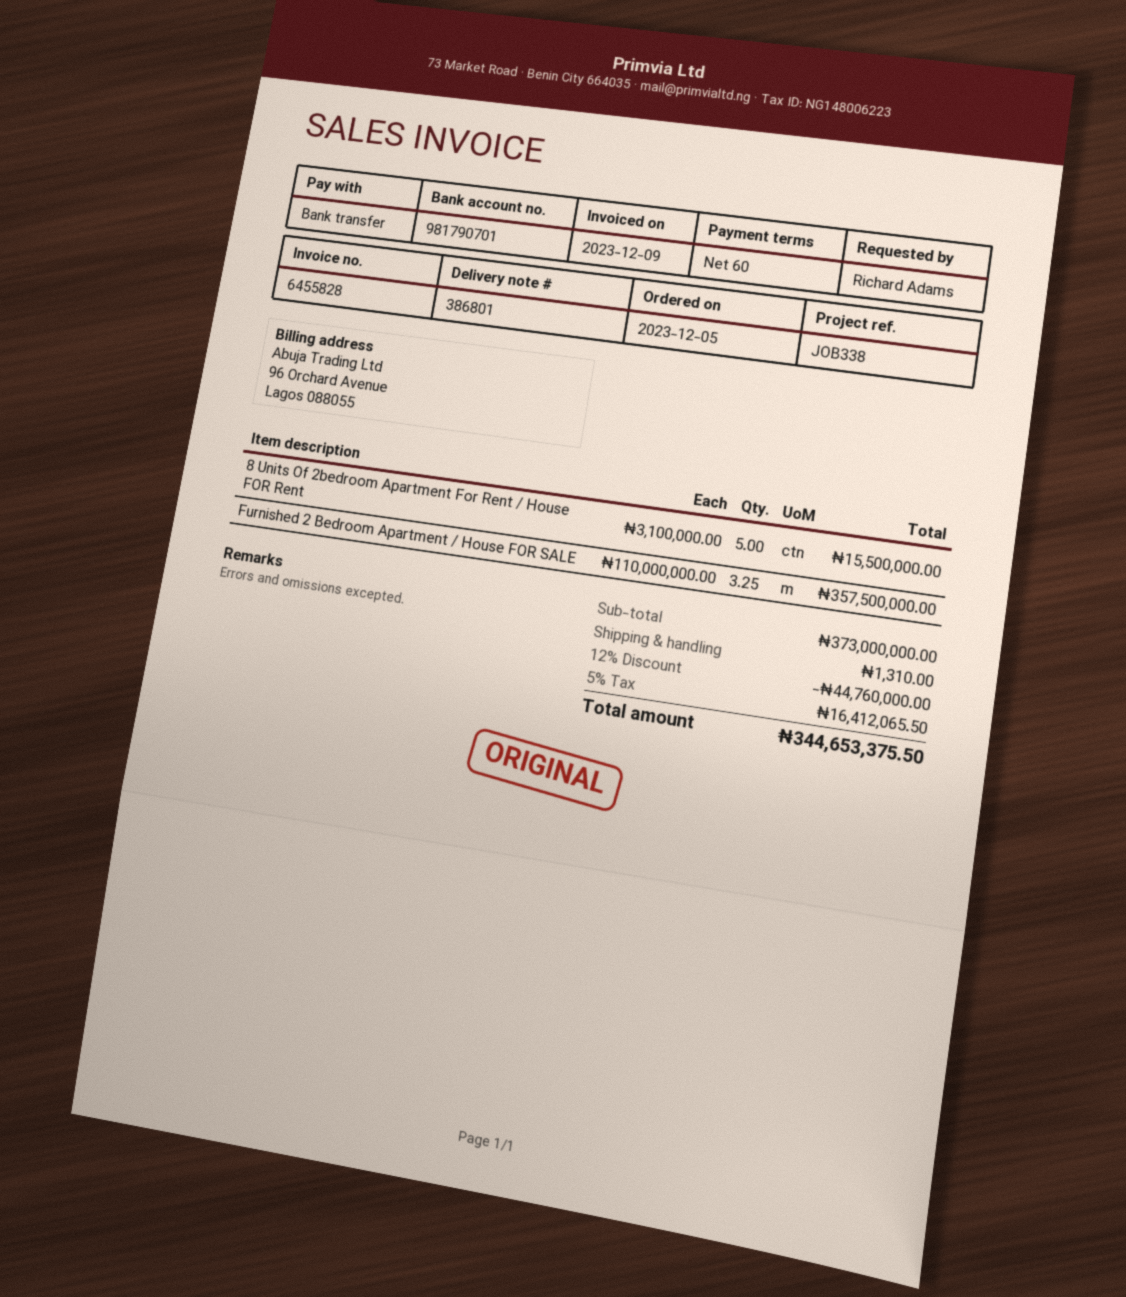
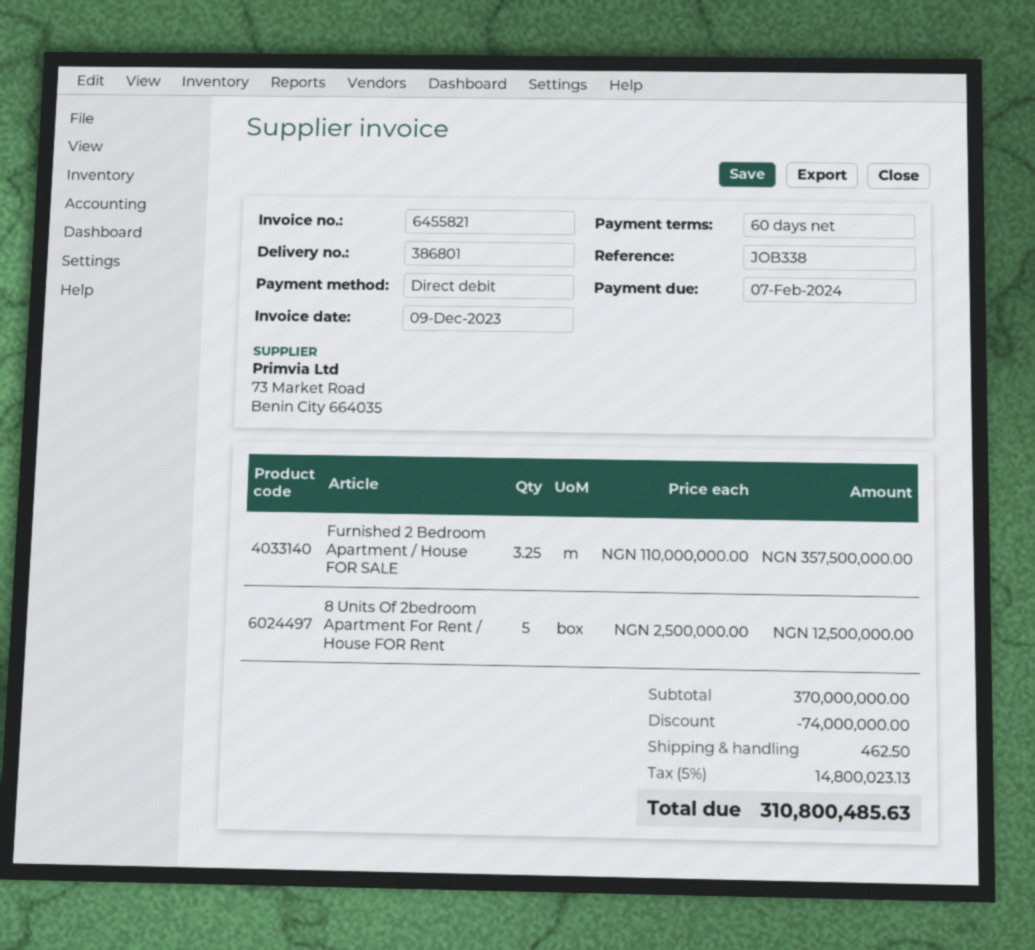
invoice number: 6455828 -> 6455821
payment method: bank transfer -> direct debit
8 Units Of 2bedroom Apartment For Rent / House FOR Rent: 5 x 3100000.00 = 15500000.00 -> 5 x 2500000.00 = 12500000.00
subtotal: 373000000.00 -> 370000000.00
discount: 44760000.00 -> 74000000.00
shipping: 1310.00 -> 462.50
tax: 5% = 16412065.50 -> 5% = 14800023.13
total: 344653375.50 -> 310800485.63

